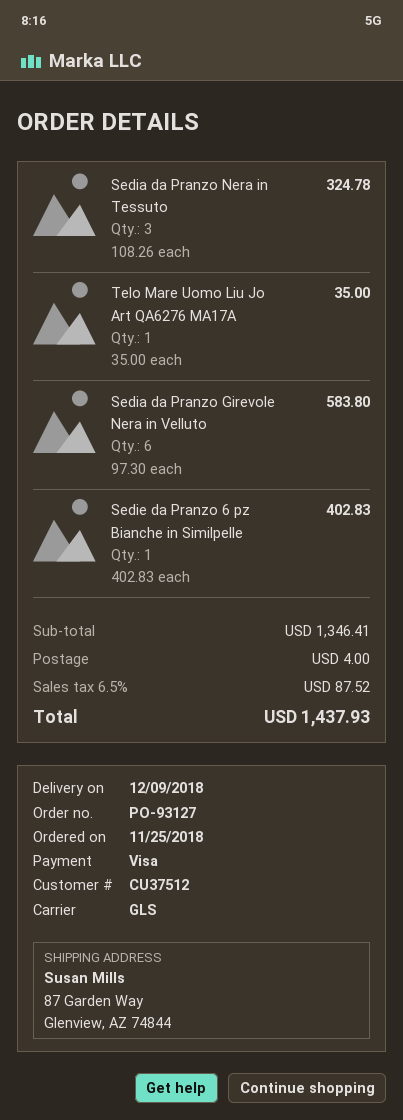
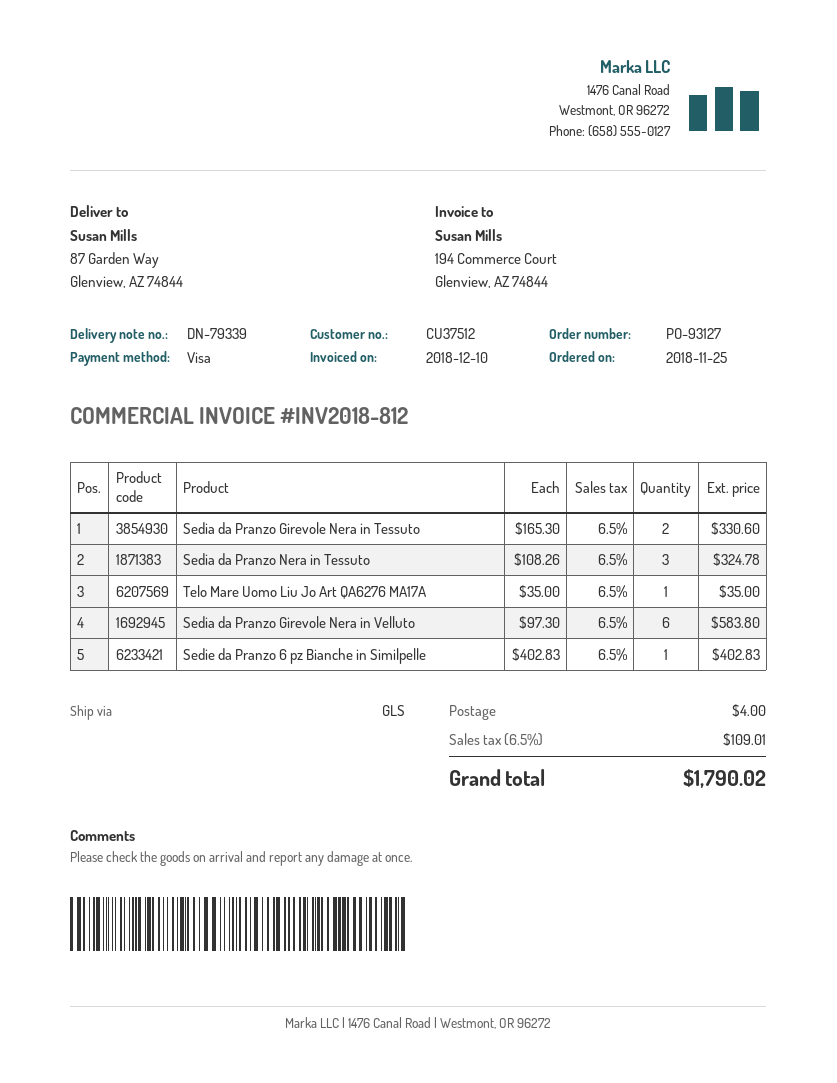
Sedia da Pranzo Girevole Nera in Tessuto: none -> 2 x 165.30 = 330.60
tax: 6.5% = 87.52 -> 6.5% = 109.01
total: 1437.93 -> 1790.02

